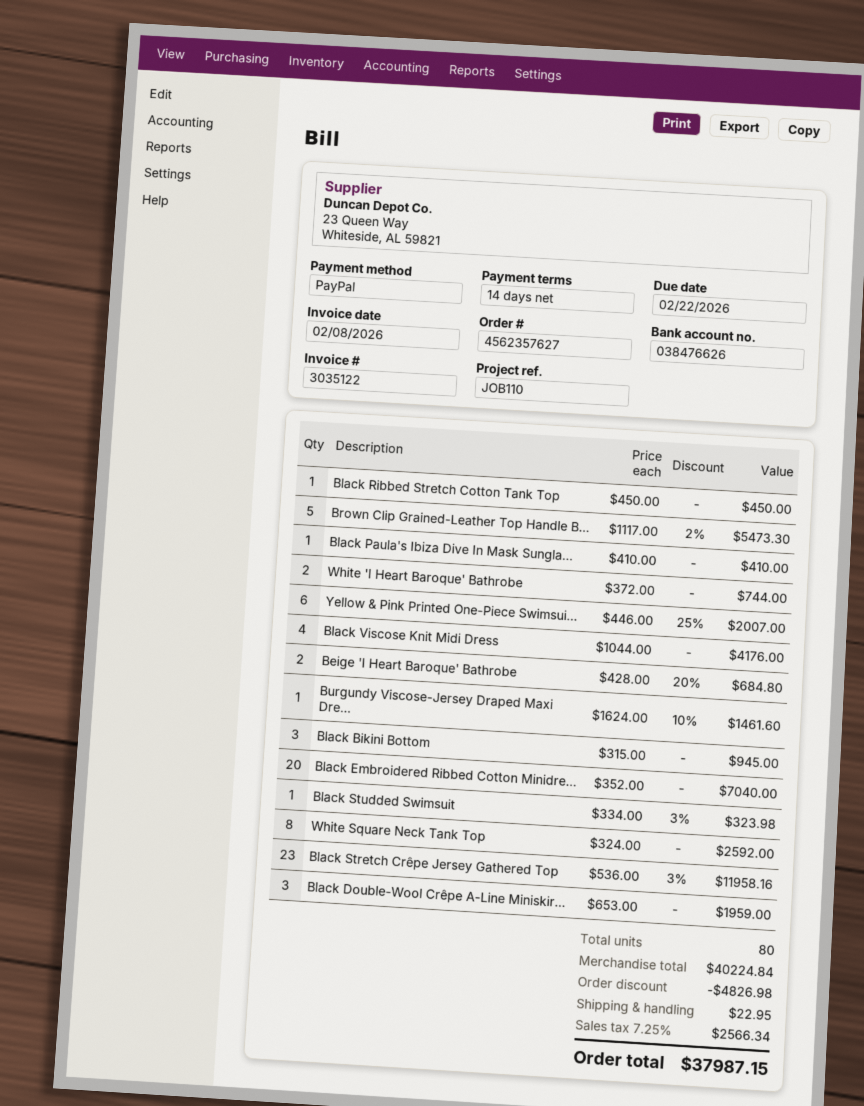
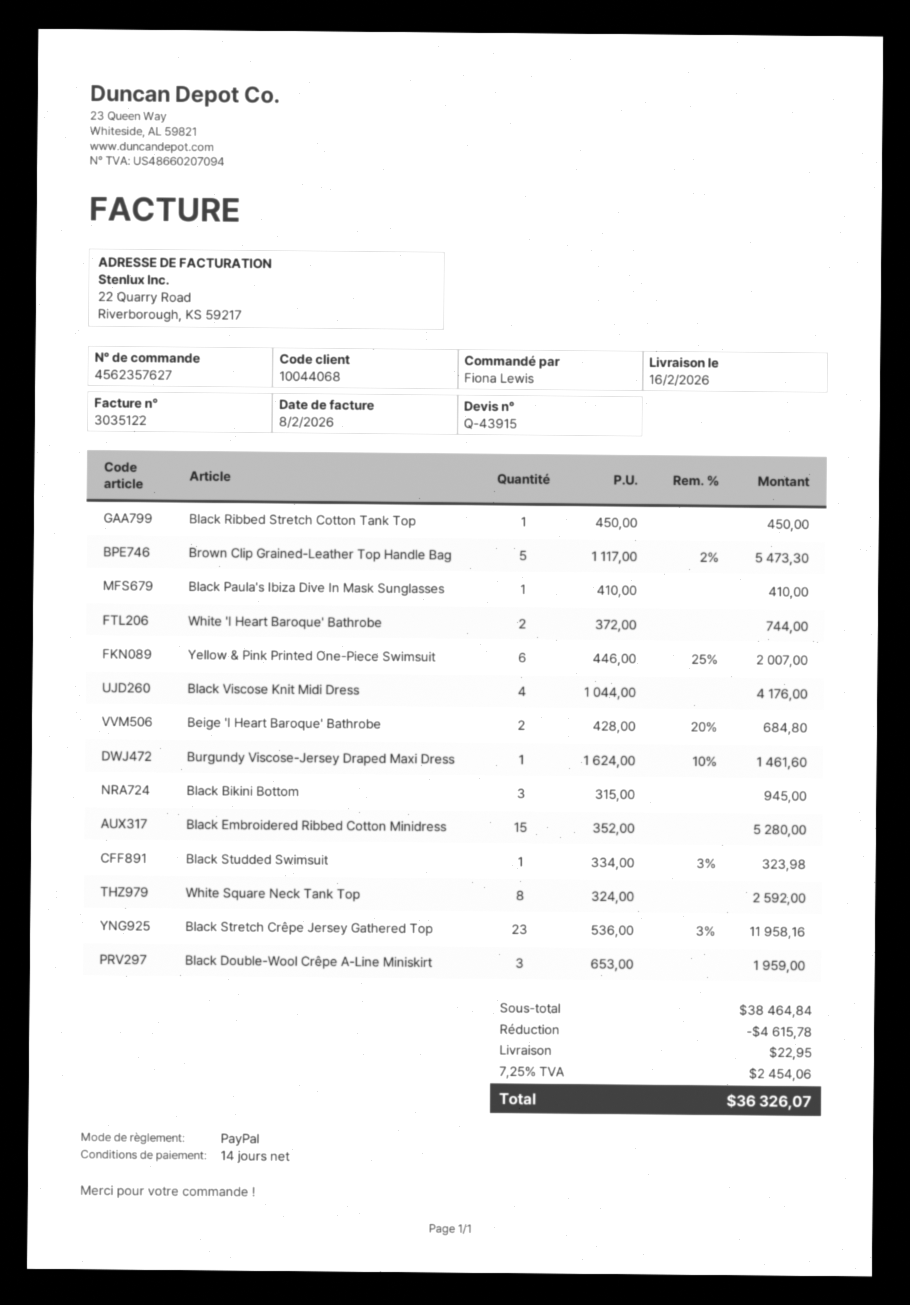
Black Embroidered Ribbed Cotton Minidre...: 20 x 352.00 = 7040.00 -> 15 x 352.00 = 5280.00
subtotal: 40224.84 -> 38464.84
discount: 4826.98 -> 4615.78
tax: 7.25% = 2566.34 -> 7.25% = 2454.06
total: 37987.15 -> 36326.07

